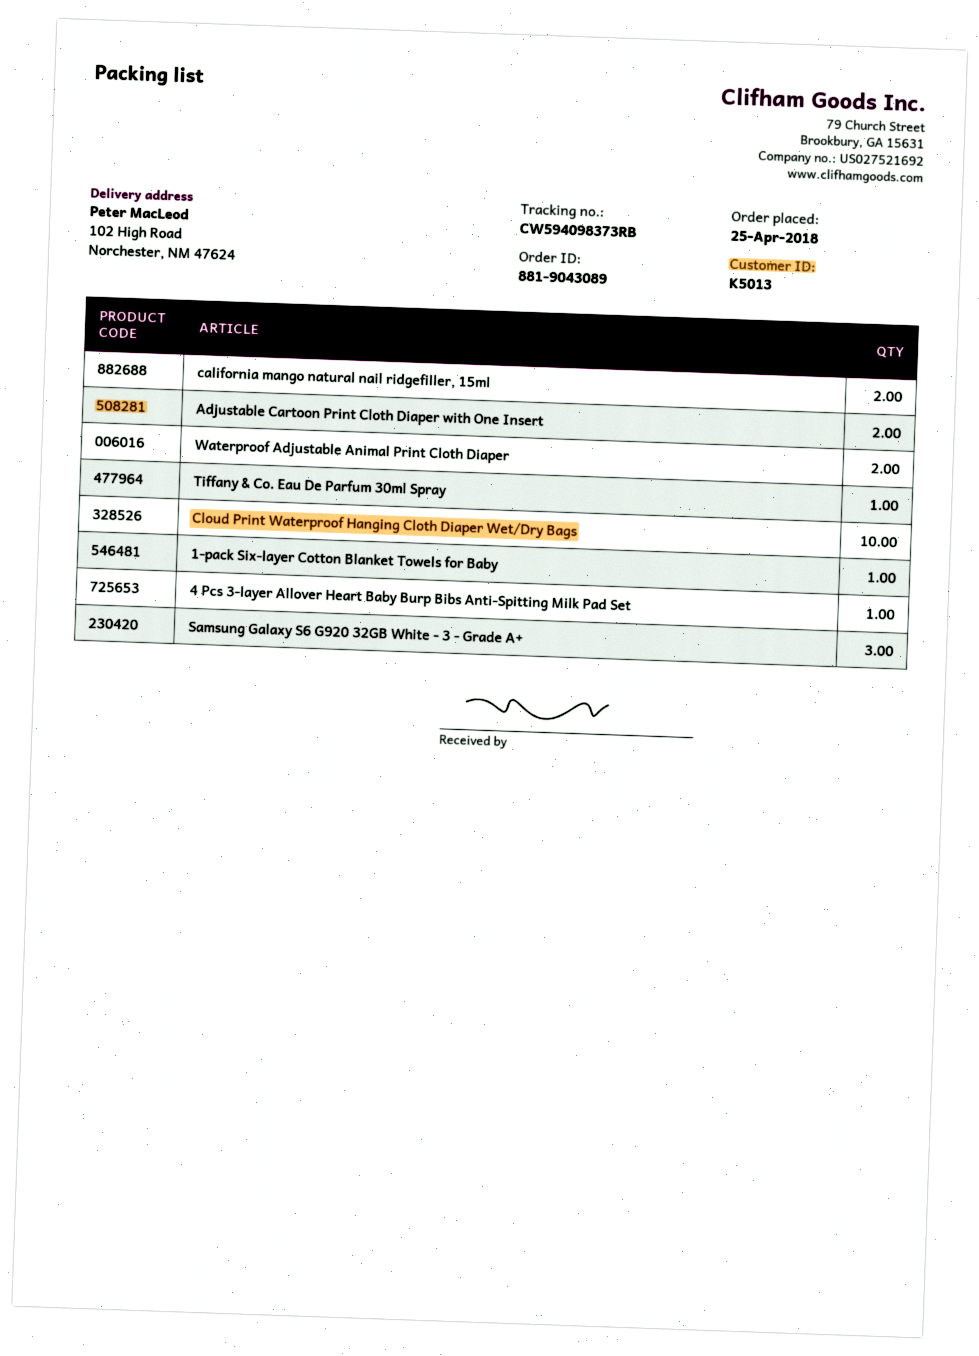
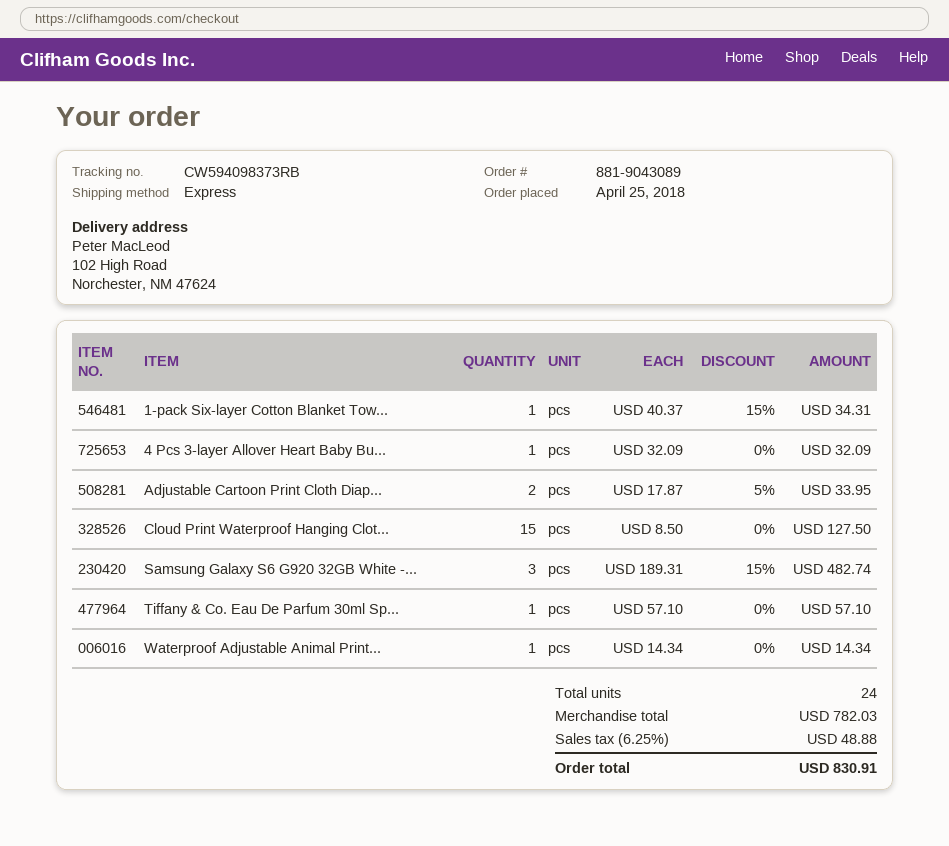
california mango natural nail ridgefiller, 15ml: 2 -> none
Waterproof Adjustable Animal Print Cloth Diaper: 2 -> 1
Cloud Print Waterproof Hanging Cloth Diaper Wet/Dry Bags: 10 -> 15

